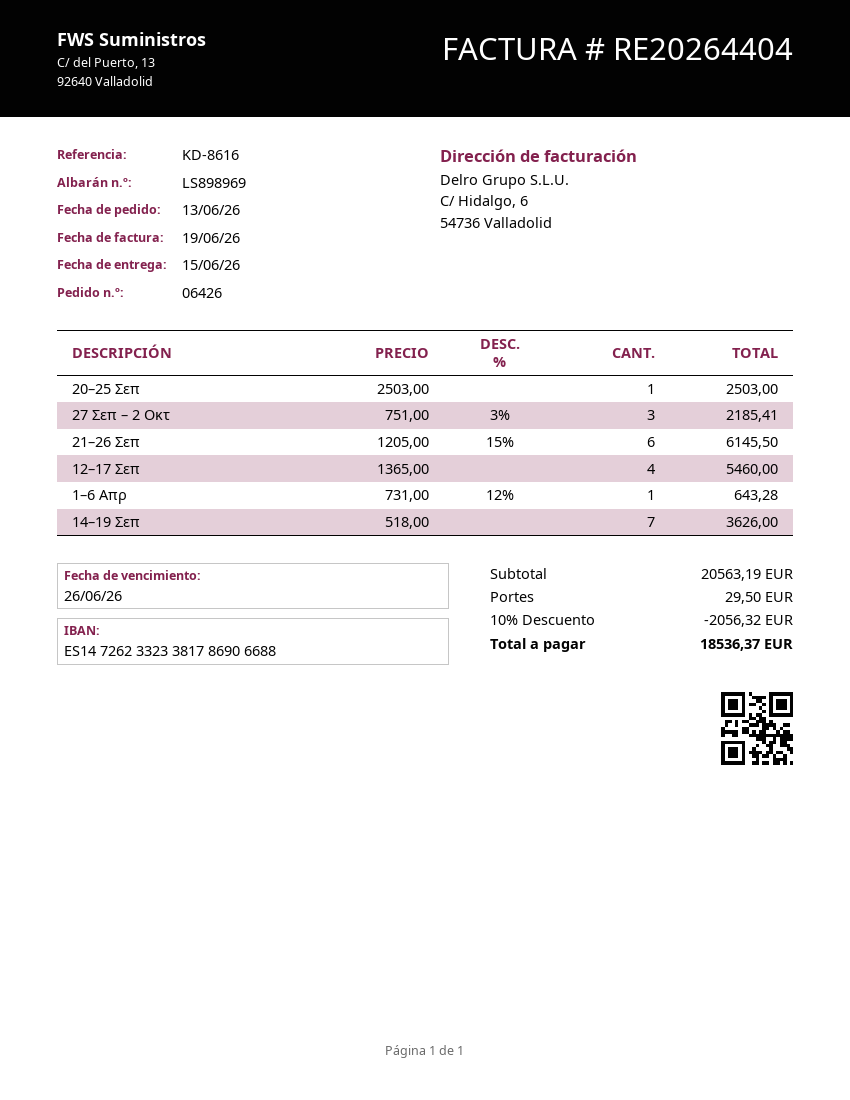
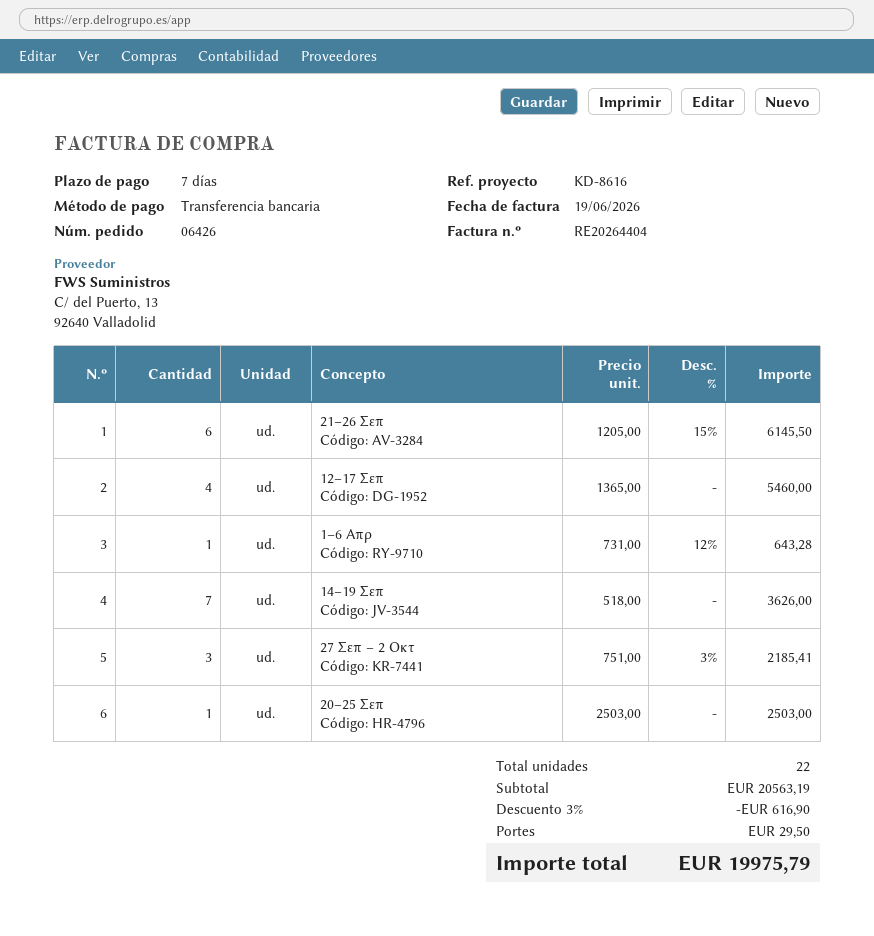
discount: 10% = 2056.32 -> 3% = 616.90
total: 18536.37 -> 19975.79

